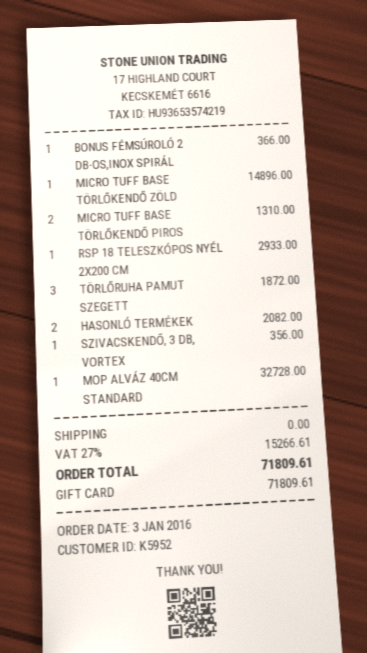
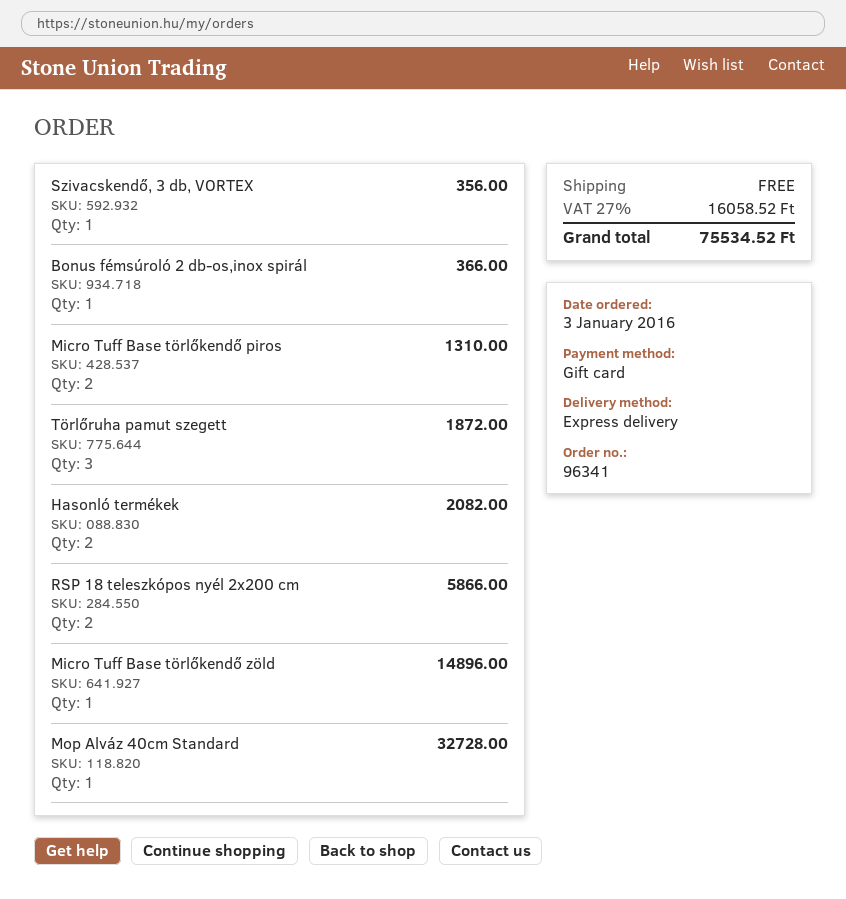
RSP 18 TELESZKÓPOS NYÉL 2X200 CM: 1 for 2933.00 -> 2 for 5866.00
tax: 27% = 15266.61 -> 27% = 16058.52
total: 71809.61 -> 75534.52

